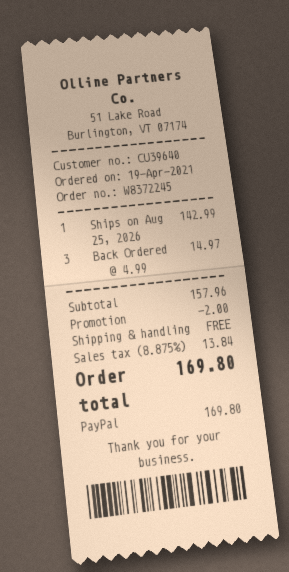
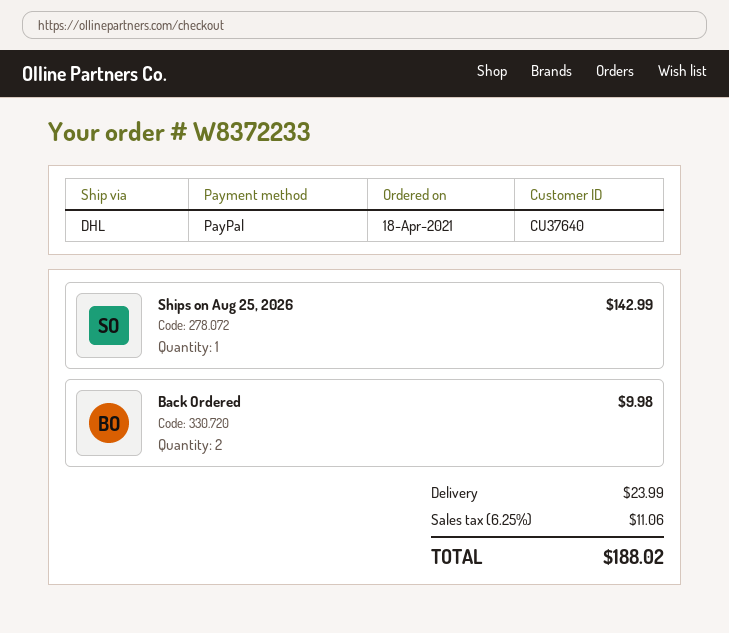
order number: W8372245 -> W8372233
order date: 2021-04-19 -> 2021-04-18
customer number: CU39640 -> CU37640
Back Ordered: 3 for 14.97 -> 2 for 9.98
discount: 2.00 -> none
shipping: 0.00 -> 23.99
tax: 8.875% = 13.84 -> 6.25% = 11.06
total: 169.80 -> 188.02

